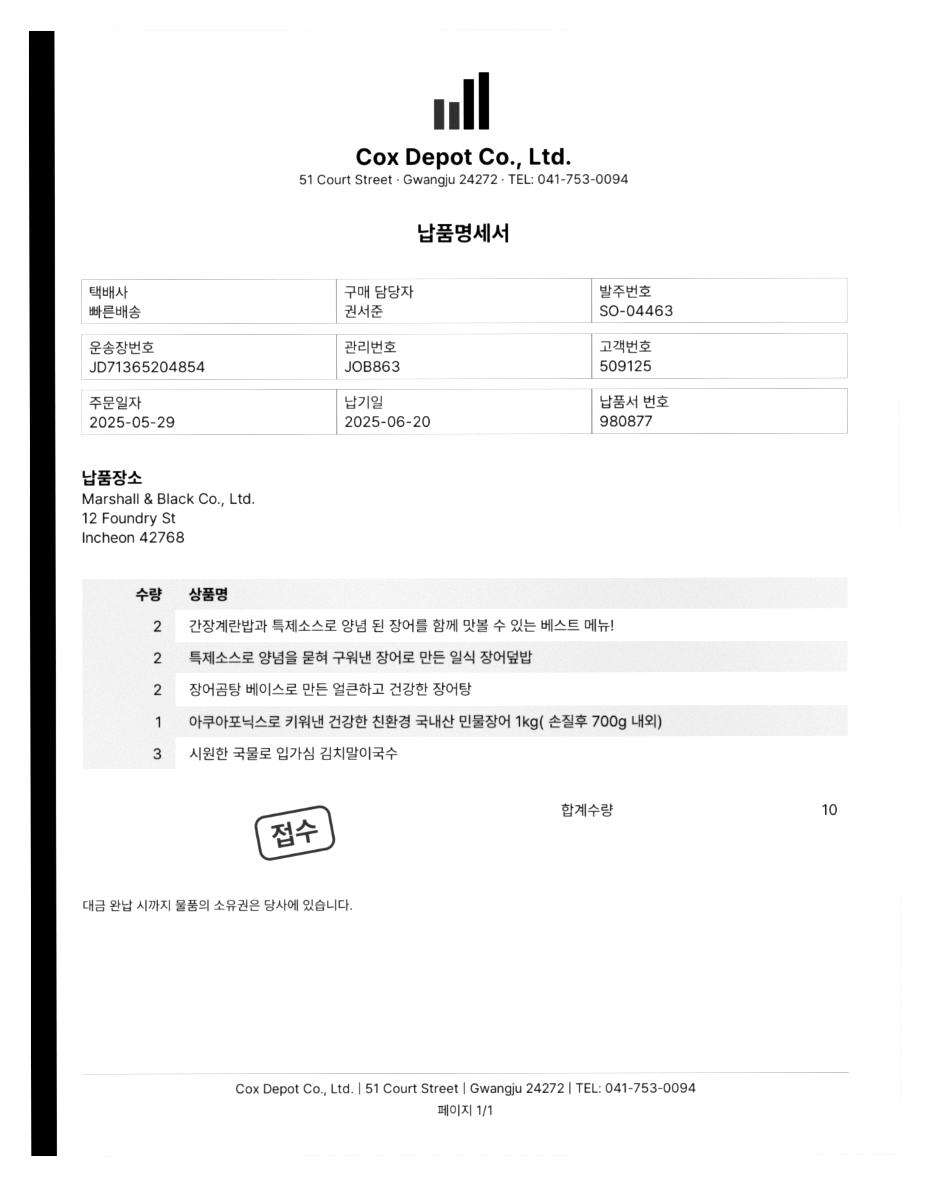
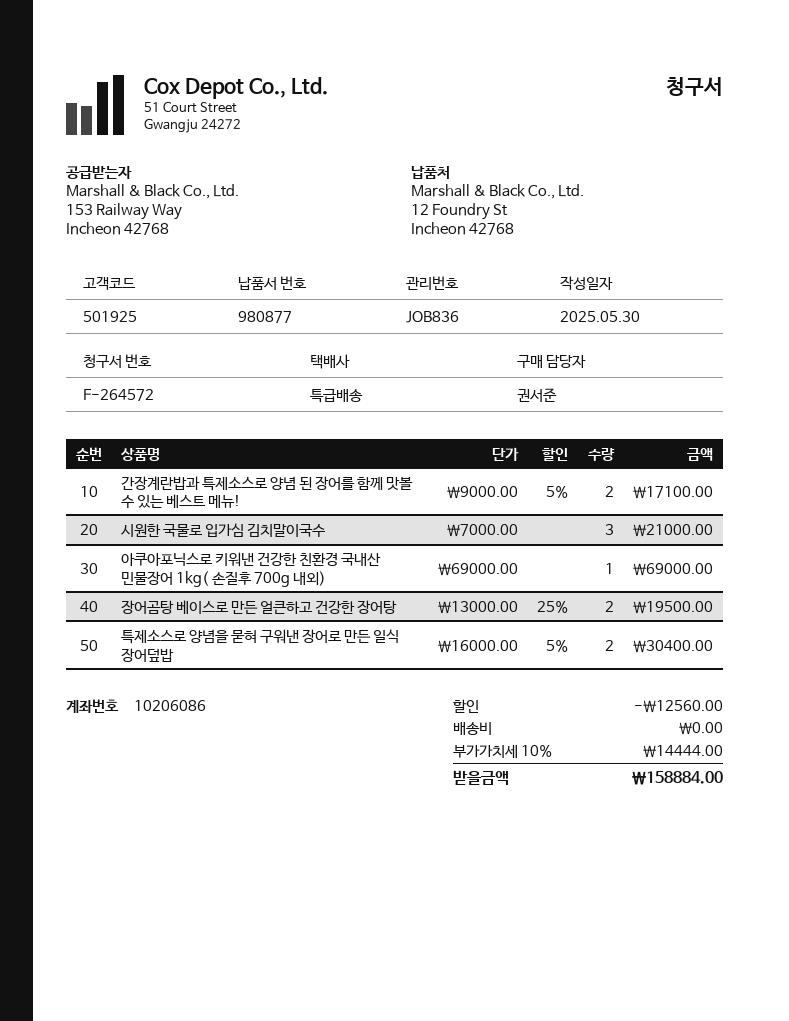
customer number: 509125 -> 501925
reference: JOB863 -> JOB836

